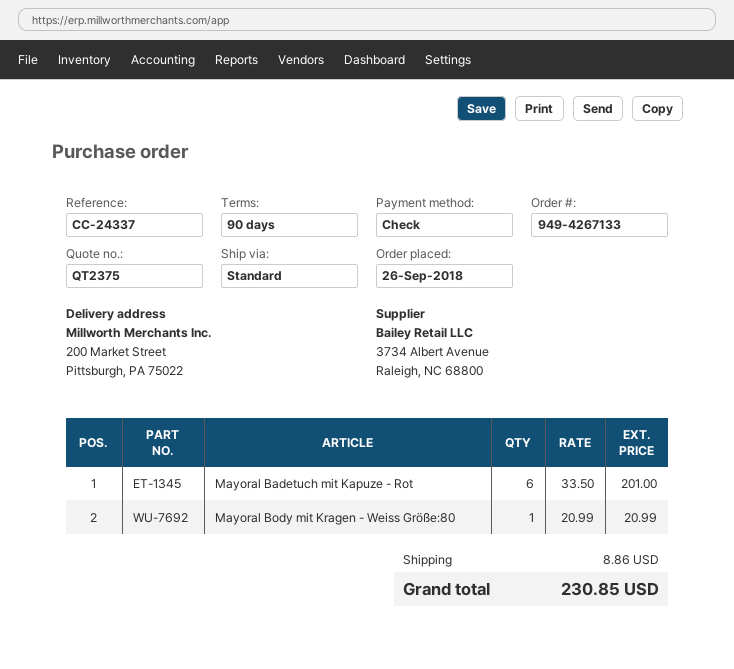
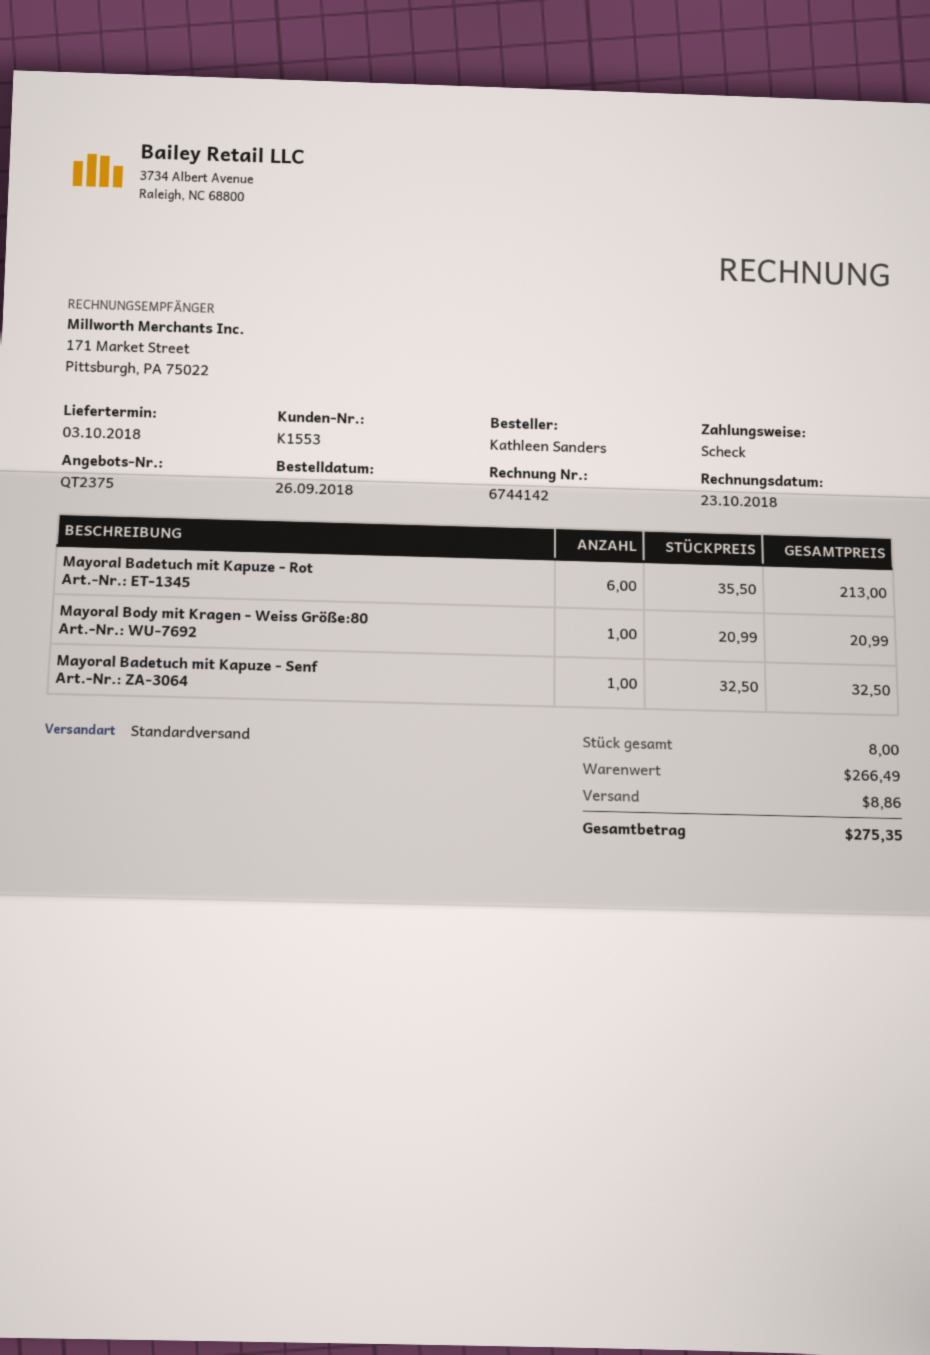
Mayoral Badetuch mit Kapuze - Rot: 6 x 33.50 = 201.00 -> 6 x 35.50 = 213.00
Mayoral Badetuch mit Kapuze - Senf: none -> 1 x 32.50 = 32.50
total: 230.85 -> 275.35

